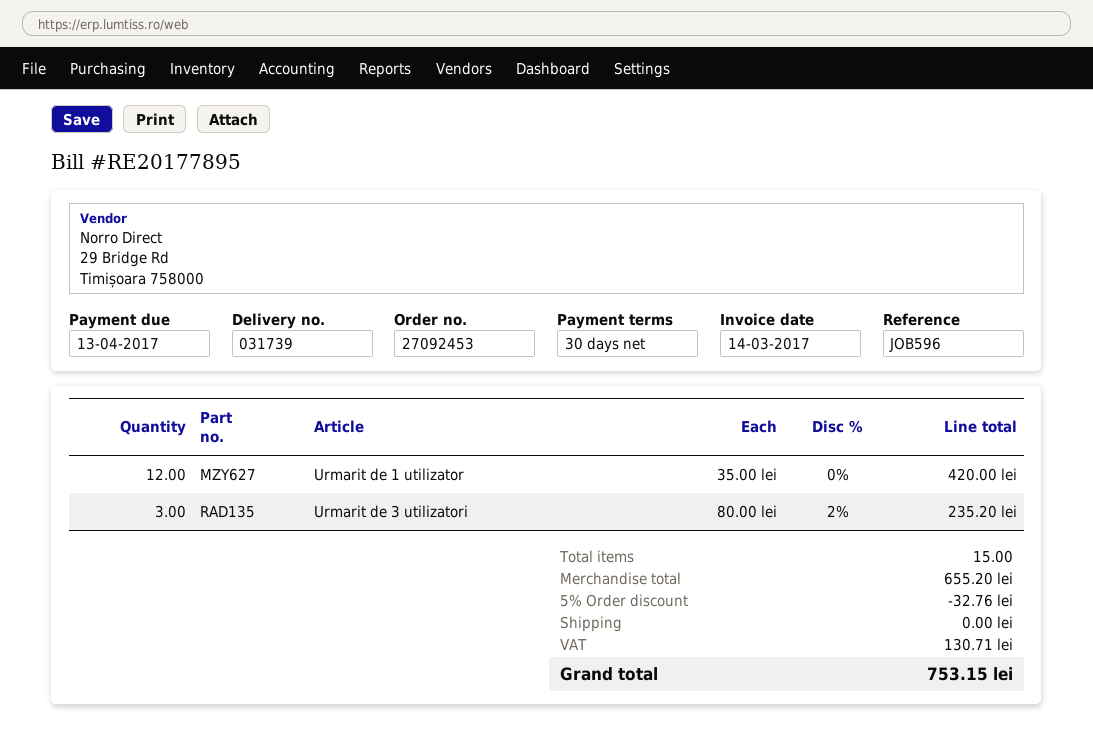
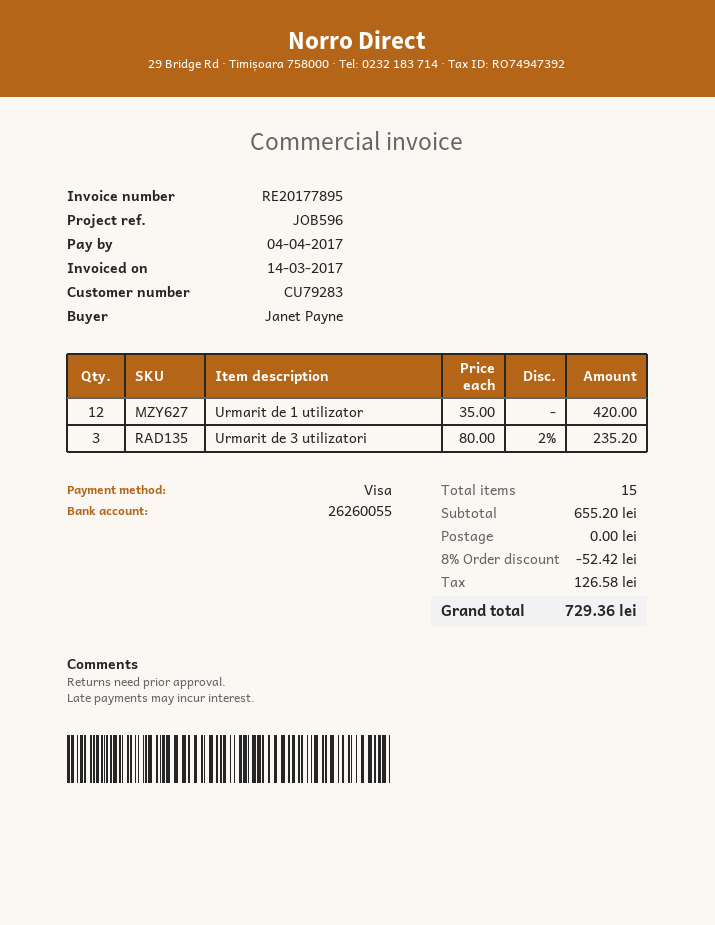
due date: 2017-04-13 -> 2017-04-04
discount: 5% = 32.76 -> 8% = 52.42
tax: 130.71 -> 126.58
total: 753.15 -> 729.36

